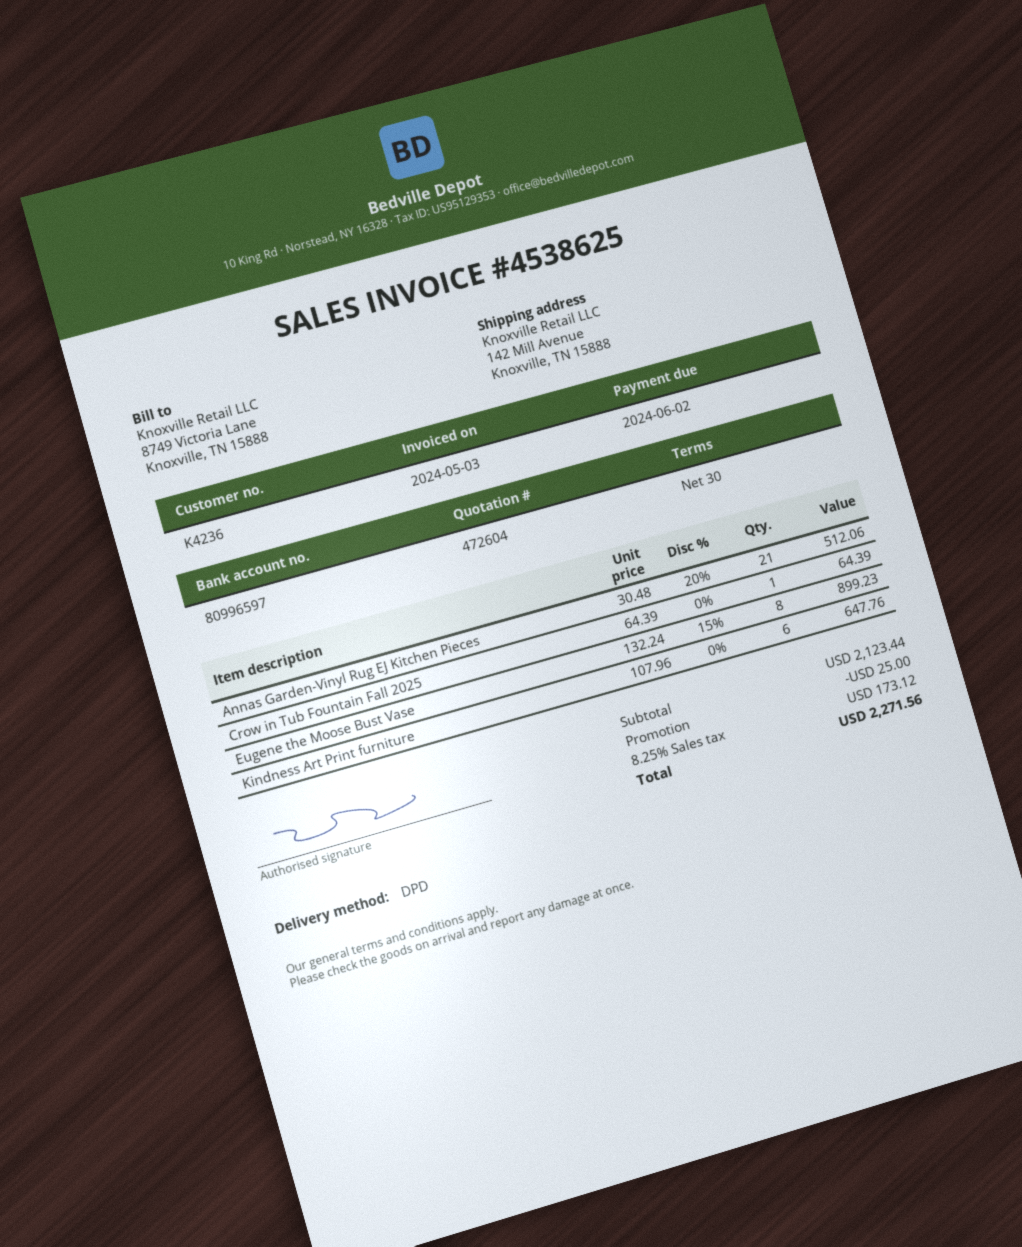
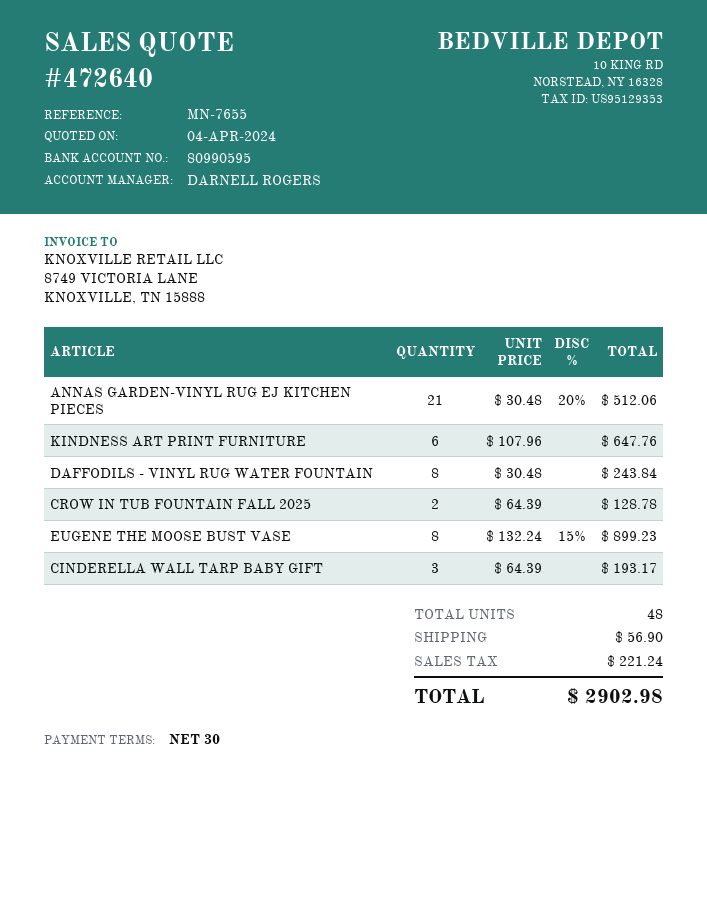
quote number: 472604 -> 472640
bank account: 80996597 -> 80990595
Crow in Tub Fountain Fall 2025: 1 x 64.39 = 64.39 -> 2 x 64.39 = 128.78
DAFFODILS - VINYL RUG WATER FOUNTAIN: none -> 8 x 30.48 = 243.84
CINDERELLA WALL TARP BABY GIFT: none -> 3 x 64.39 = 193.17
discount: 25.00 -> none
shipping: none -> 56.90
tax: 173.12 -> 221.24
total: 2271.56 -> 2902.98

